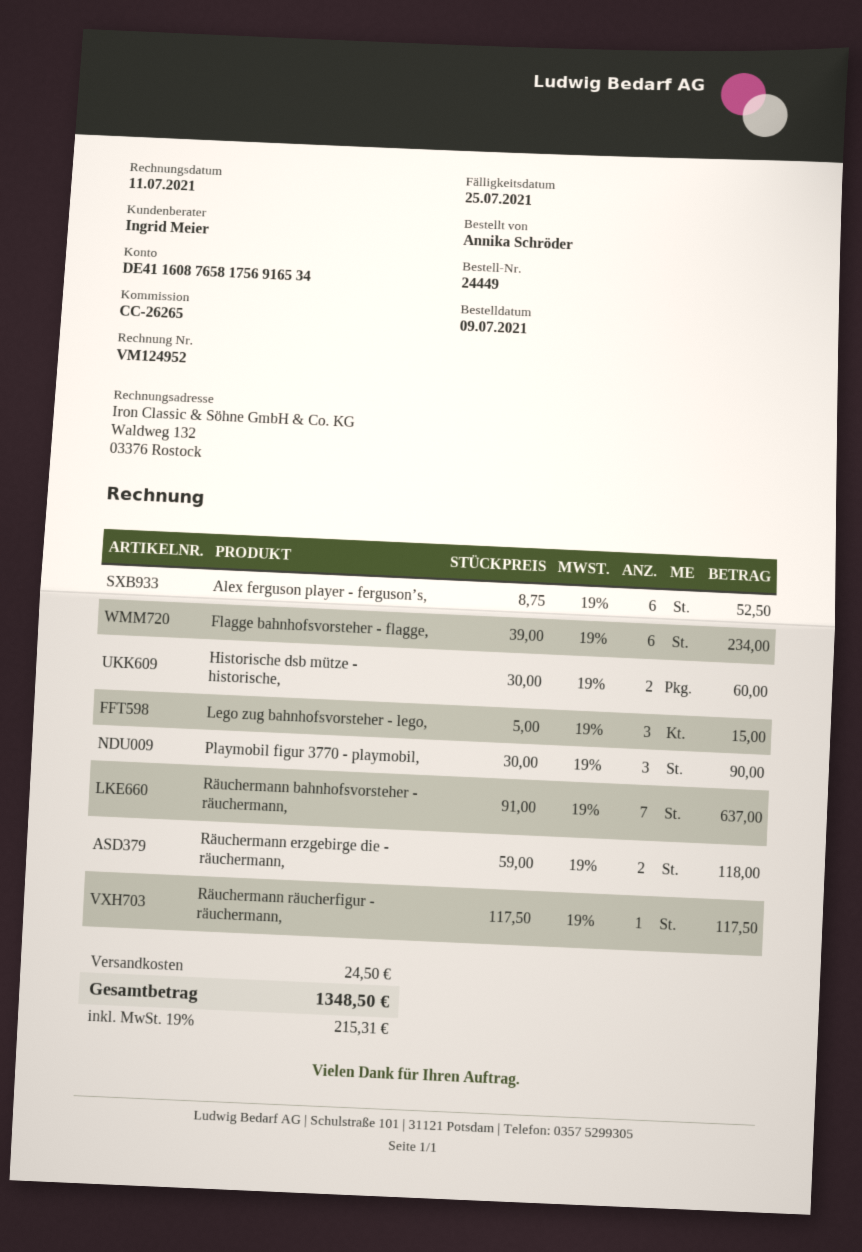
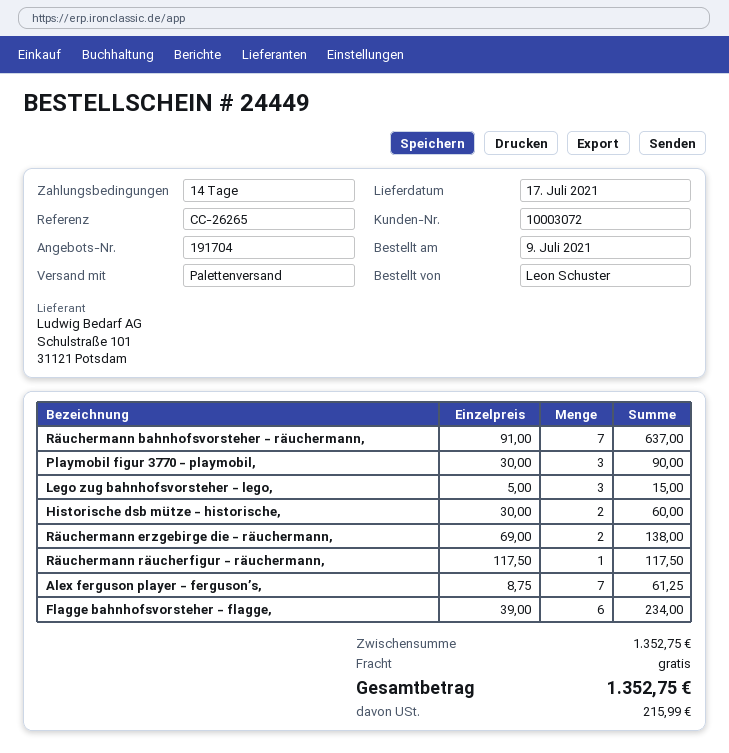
ordered by: Annika Schröder -> Leon Schuster
Alex ferguson player - ferguson’s,: 6 x 8.75 = 52.50 -> 7 x 8.75 = 61.25
Räuchermann erzgebirge die - räuchermann,: 2 x 59.00 = 118.00 -> 2 x 69.00 = 138.00
shipping: 24.50 -> 0.00
tax: 215.31 -> 215.99
total: 1348.50 -> 1352.75

